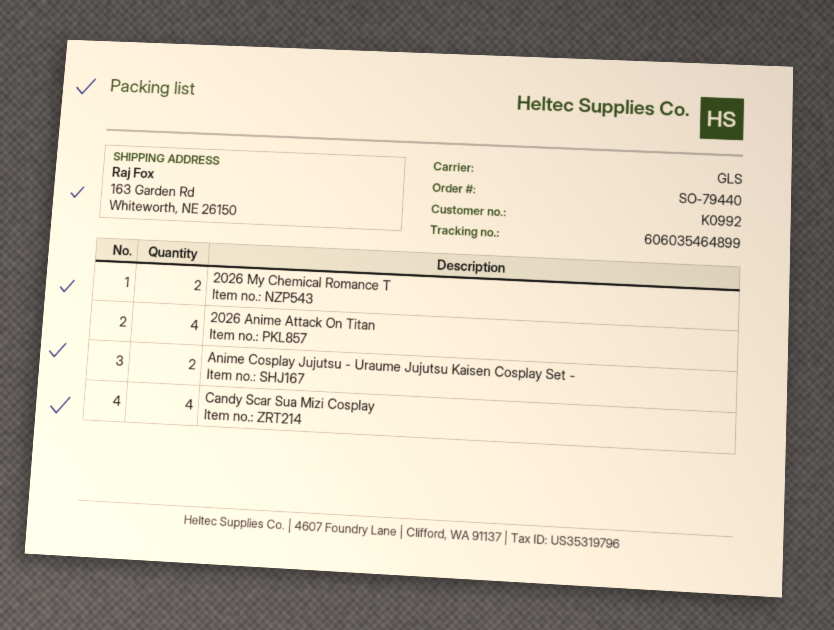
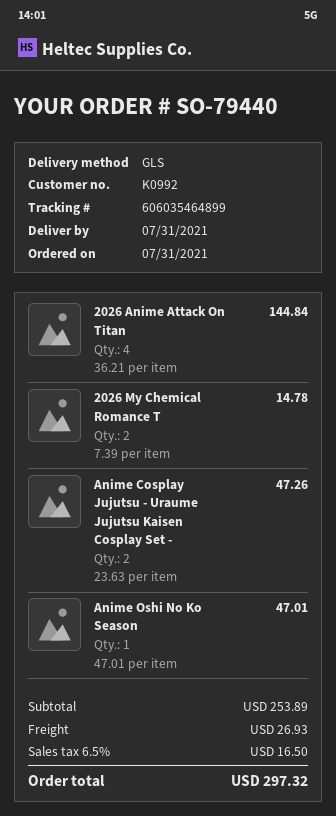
Candy Scar Sua Mizi Cosplay: 4 -> none
Anime Oshi No Ko Season: none -> 1

